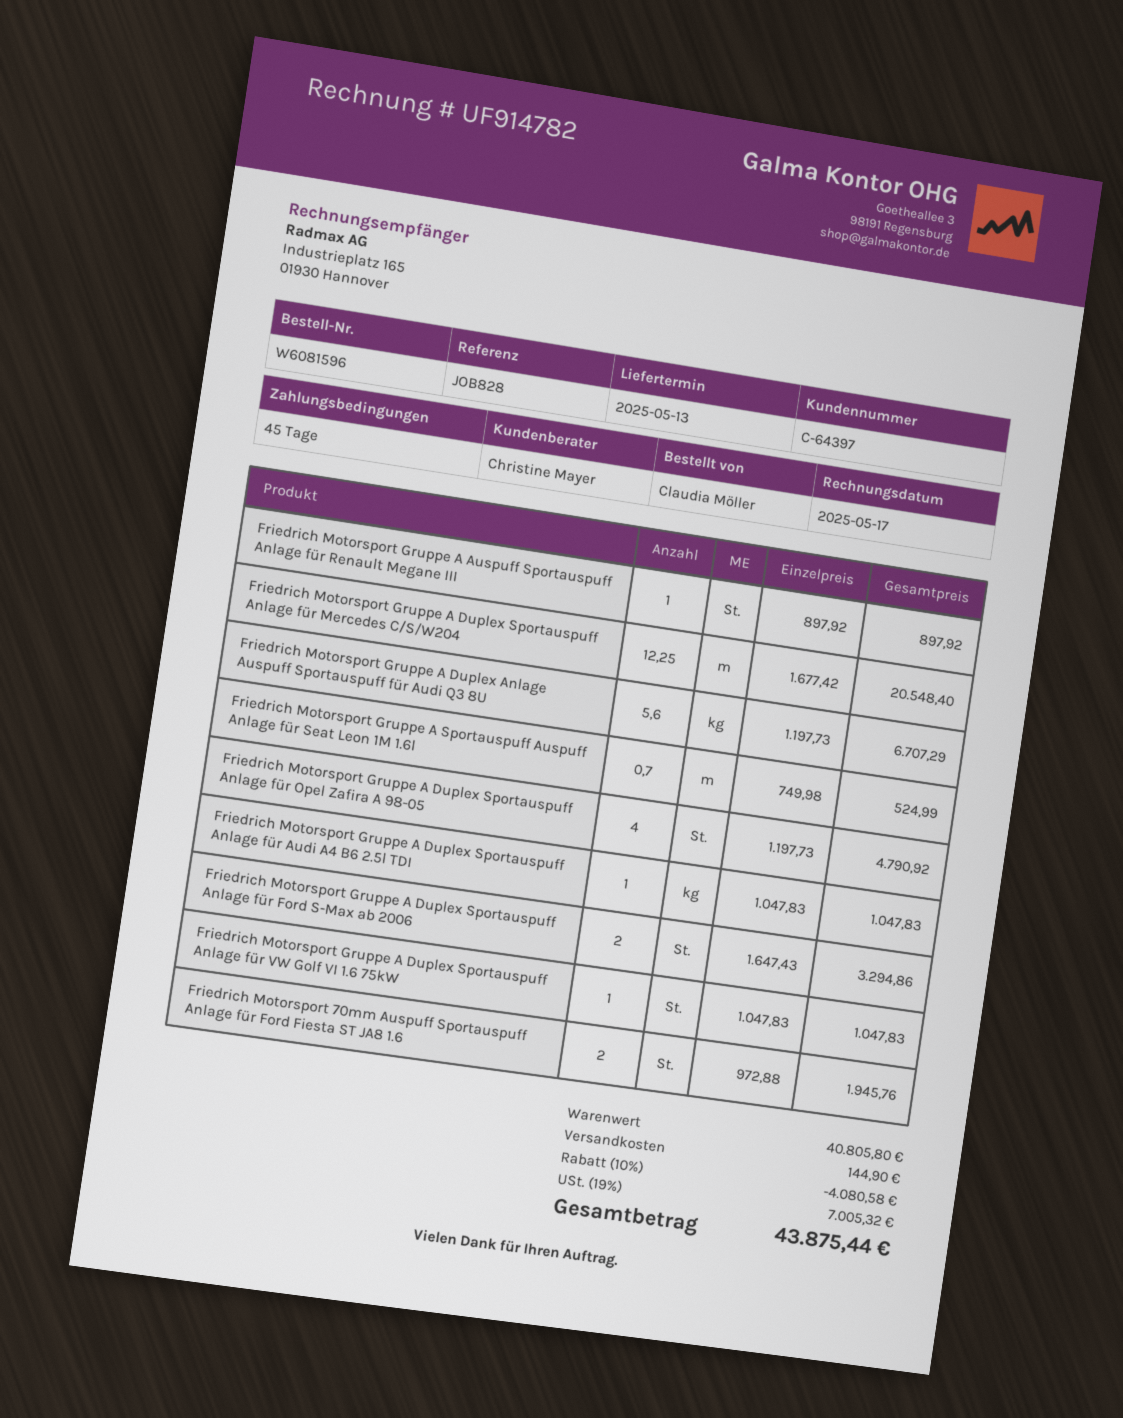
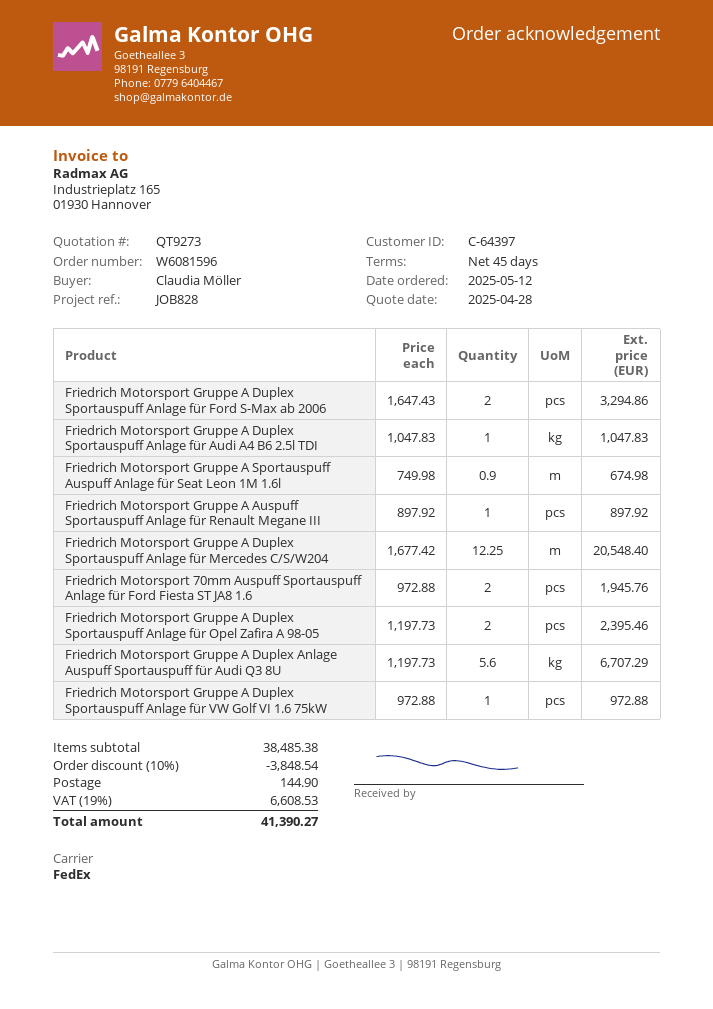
Friedrich Motorsport Gruppe A Sportauspuff Auspuff Anlage für Seat Leon 1M 1.6l: 0.7 x 749.98 = 524.99 -> 0.9 x 749.98 = 674.98
Friedrich Motorsport Gruppe A Duplex Sportauspuff Anlage für Opel Zafira A 98-05: 4 x 1197.73 = 4790.92 -> 2 x 1197.73 = 2395.46
Friedrich Motorsport Gruppe A Duplex Sportauspuff Anlage für VW Golf VI 1.6 75kW: 1 x 1047.83 = 1047.83 -> 1 x 972.88 = 972.88
subtotal: 40805.80 -> 38485.38
discount: 10% = 4080.58 -> 10% = 3848.54
tax: 19% = 7005.32 -> 19% = 6608.53
total: 43875.44 -> 41390.27

